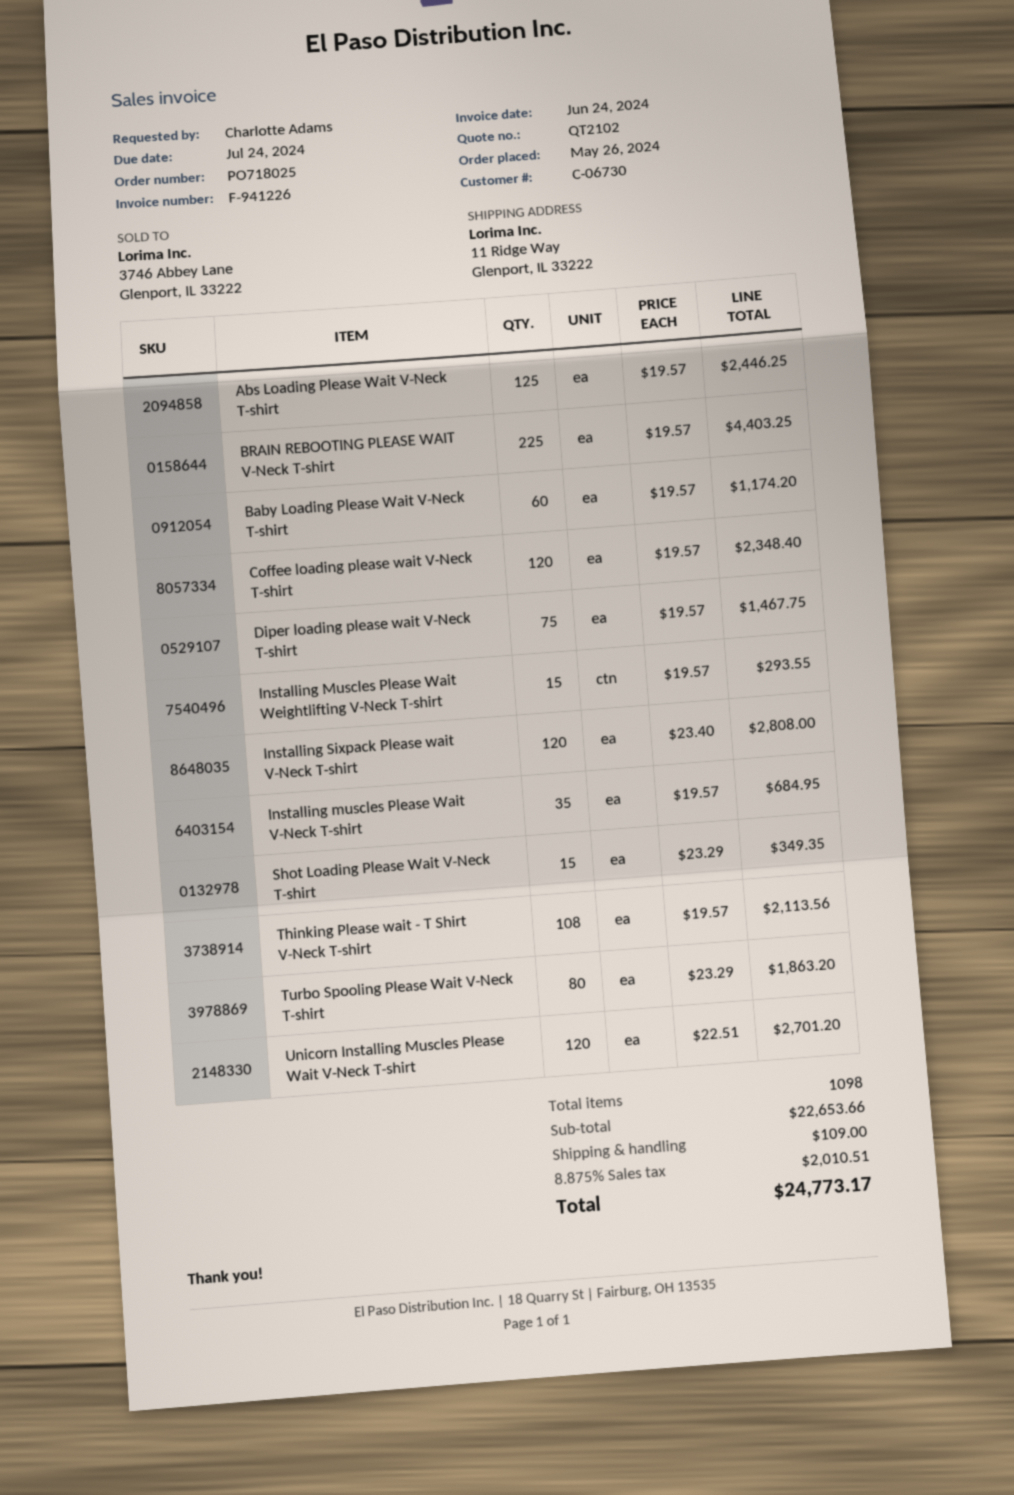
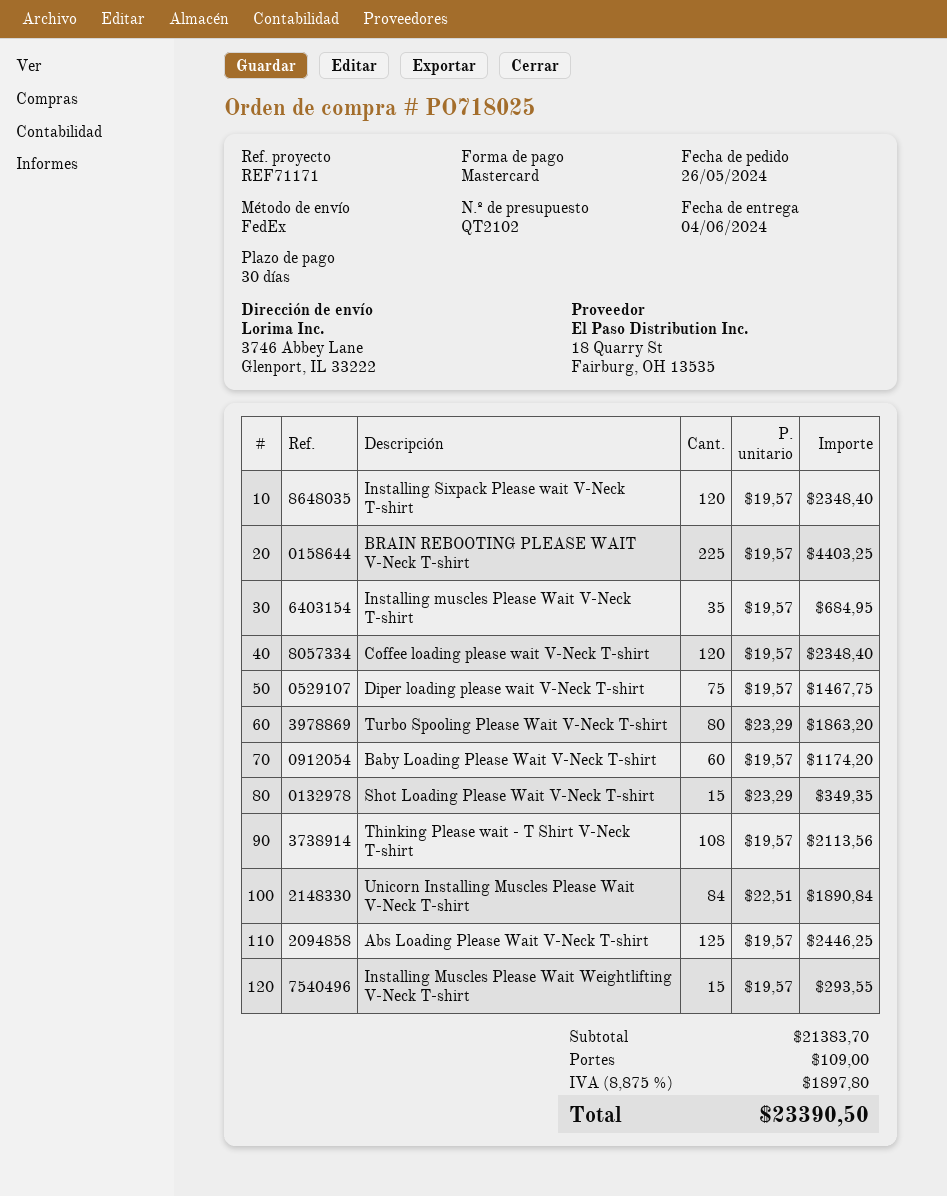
ship to: 11 Ridge Way, Glenport, IL 33222 -> 3746 Abbey Lane, Glenport, IL 33222
Installing Sixpack Please wait V-Neck T-shirt: 120 x 23.40 = 2808.00 -> 120 x 19.57 = 2348.40
Unicorn Installing Muscles Please Wait V-Neck T-shirt: 120 x 22.51 = 2701.20 -> 84 x 22.51 = 1890.84
subtotal: 22653.66 -> 21383.70
tax: 8.875% = 2010.51 -> 8.875% = 1897.80
total: 24773.17 -> 23390.50

